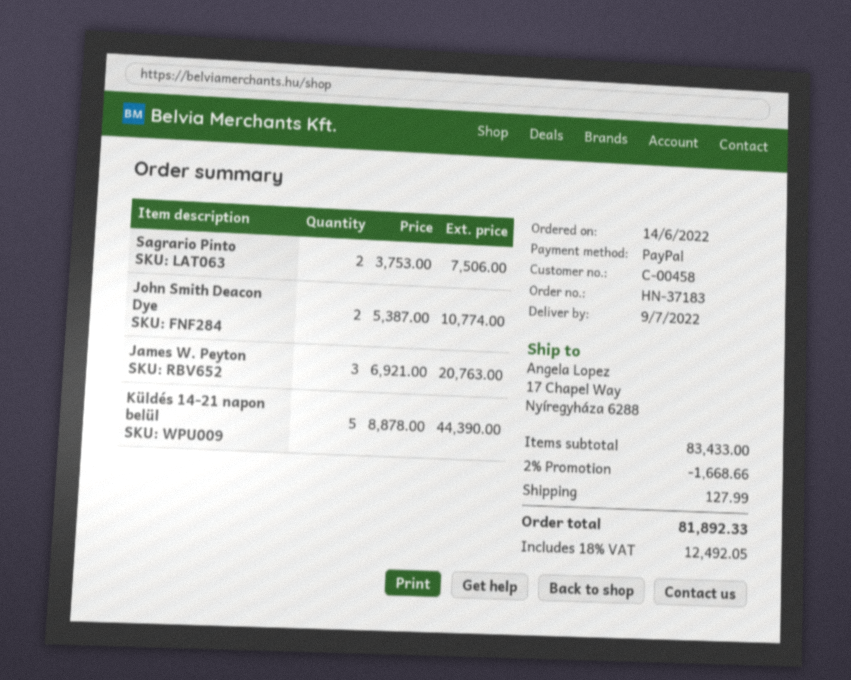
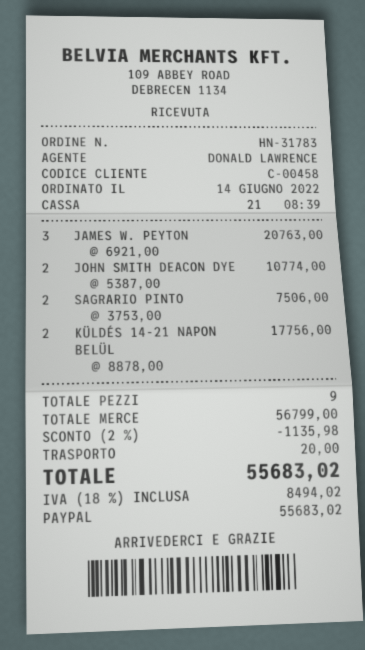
order number: HN-37183 -> HN-31783
Küldés 14-21 napon belül: 5 x 8878.00 = 44390.00 -> 2 x 8878.00 = 17756.00
subtotal: 83433.00 -> 56799.00
discount: 2% = 1668.66 -> 2% = 1135.98
shipping: 127.99 -> 20.00
tax: 18% = 12492.05 -> 18% = 8494.02
total: 81892.33 -> 55683.02

